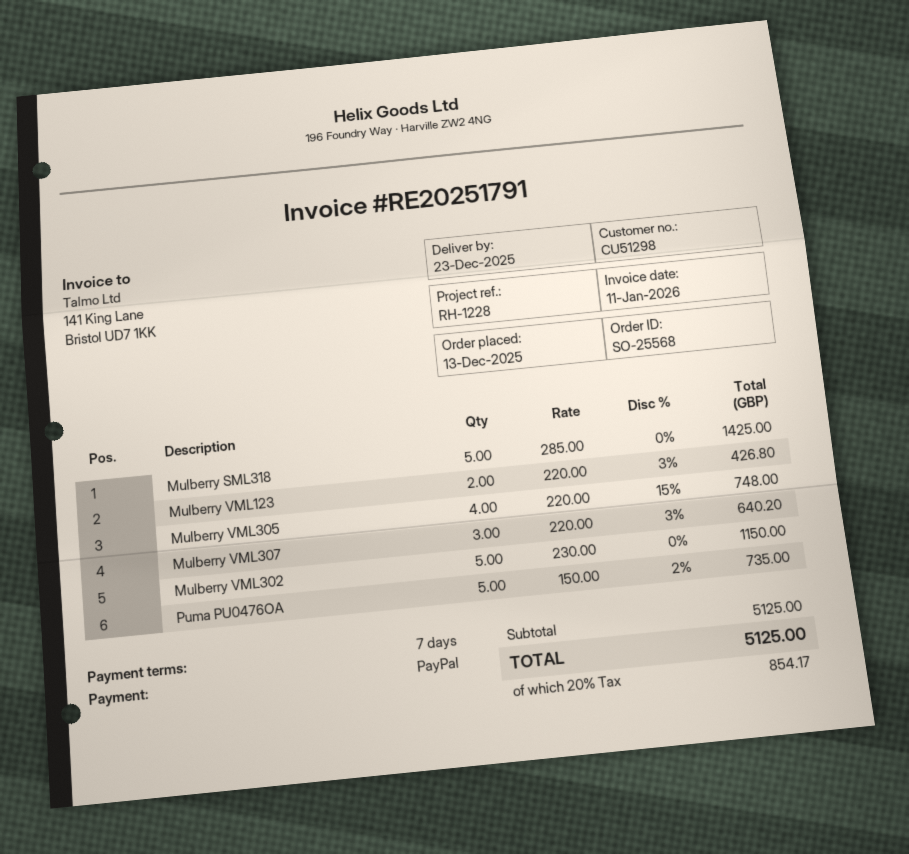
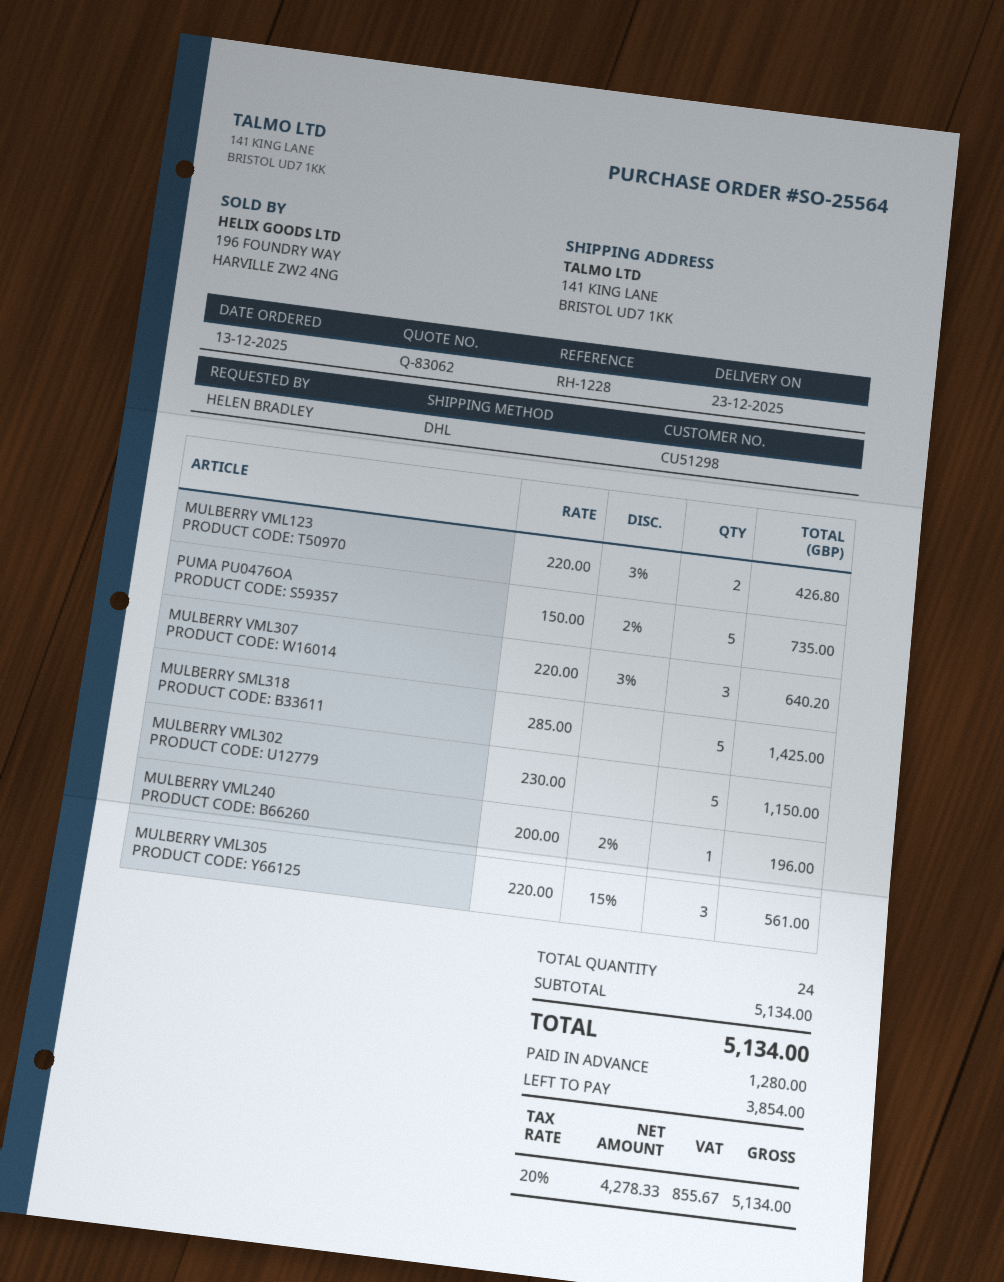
order number: SO-25568 -> SO-25564
Mulberry VML305: 4 x 220.00 - 15% = 748.00 -> 3 x 220.00 - 15% = 561.00
MULBERRY VML240: none -> 1 x 200.00 - 2% = 196.00
subtotal: 5125.00 -> 5134.00
tax: 20% = 854.17 -> 20% = 855.67
total: 5125.00 -> 5134.00

